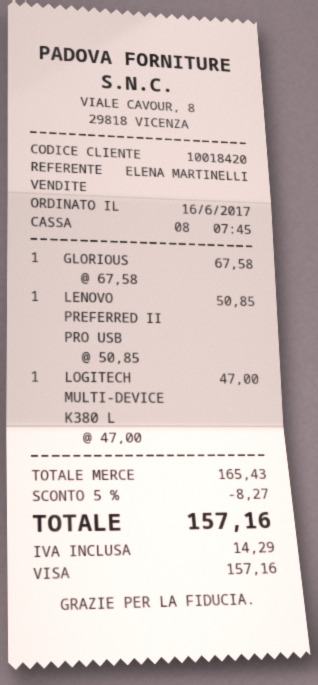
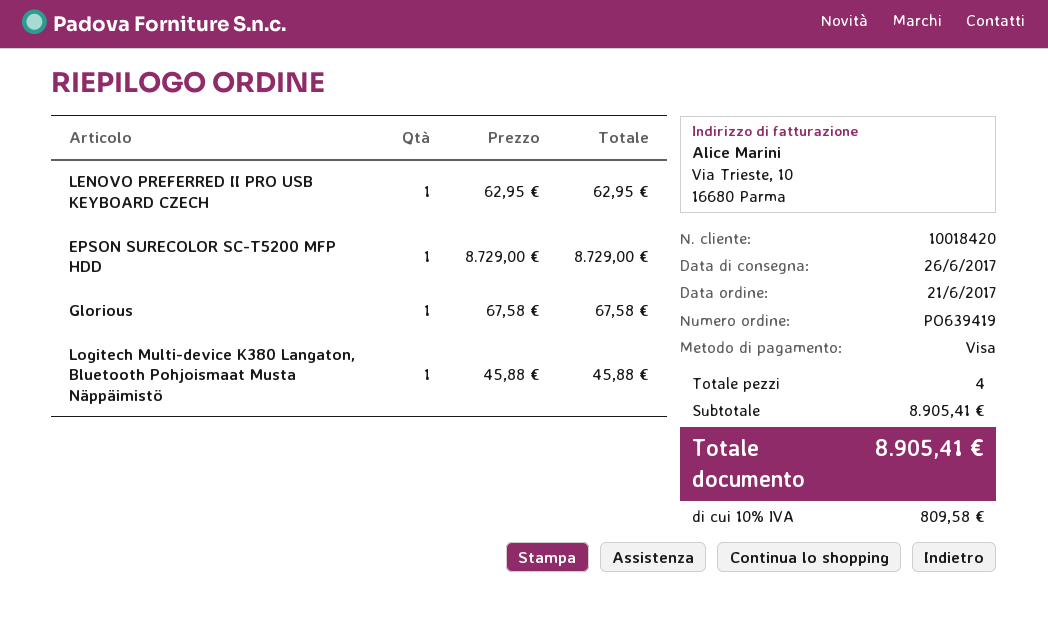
order date: 2017-06-16 -> 2017-06-21
LENOVO PREFERRED II PRO USB: 1 x 50.85 = 50.85 -> 1 x 62.95 = 62.95
LOGITECH MULTI-DEVICE K380 L: 1 x 47.00 = 47.00 -> 1 x 45.88 = 45.88
EPSON SURECOLOR SC-T5200 MFP HDD: none -> 1 x 8729.00 = 8729.00
subtotal: 165.43 -> 8905.41
discount: 5% = 8.27 -> none
tax: 14.29 -> 809.58
total: 157.16 -> 8905.41

